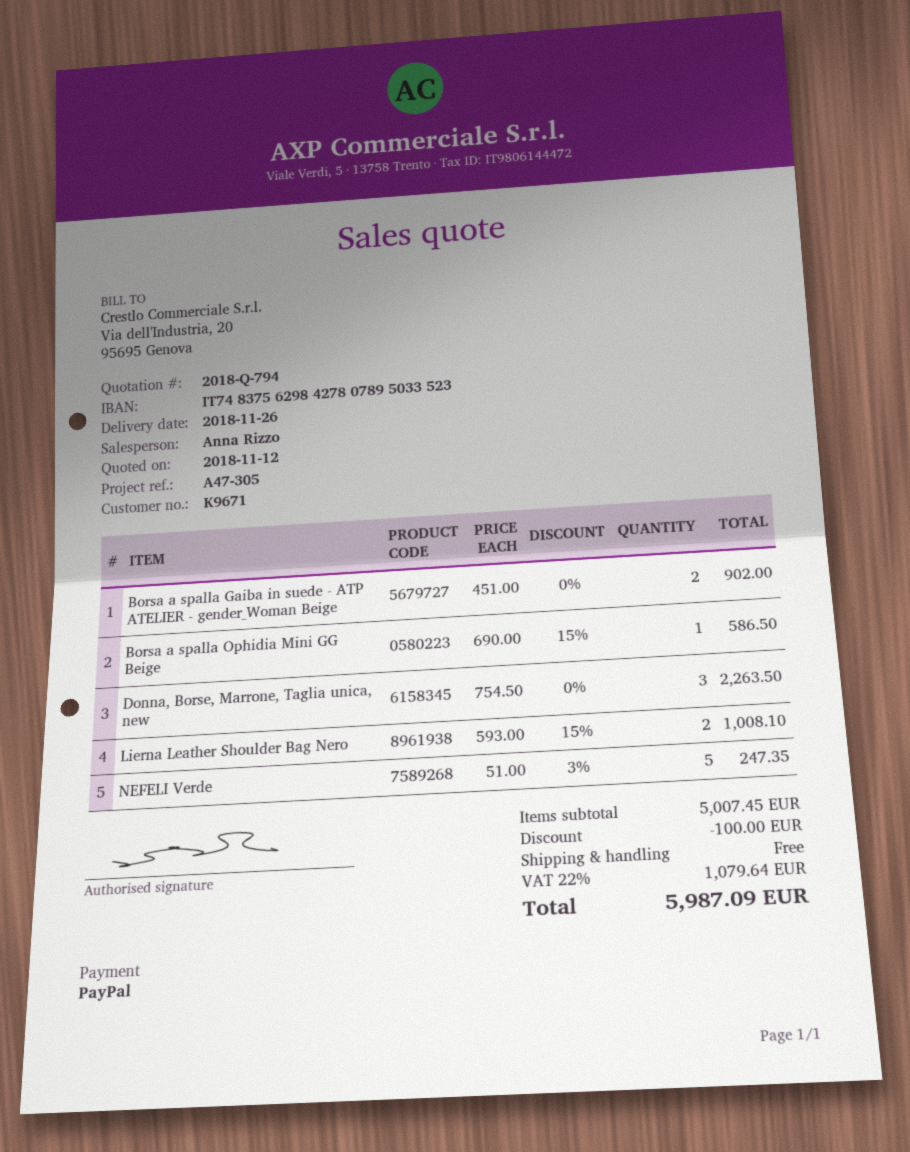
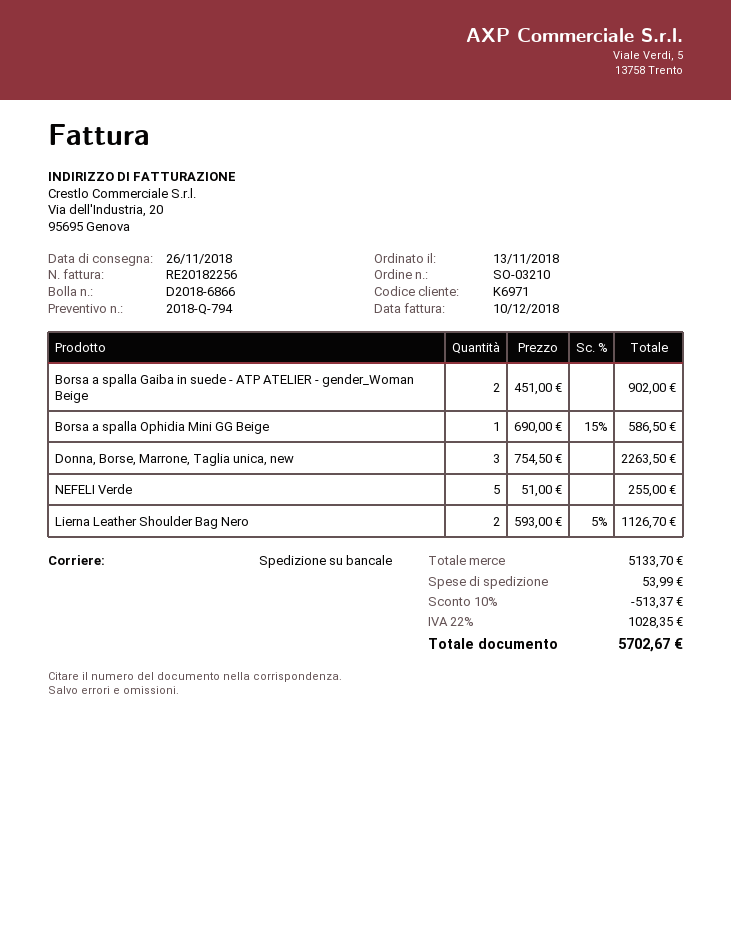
customer number: K9671 -> K6971
Lierna Leather Shoulder Bag Nero: 2 x 593.00 - 15% = 1008.10 -> 2 x 593.00 - 5% = 1126.70
NEFELI Verde: 5 x 51.00 - 3% = 247.35 -> 5 x 51.00 = 255.00
subtotal: 5007.45 -> 5133.70
discount: 100.00 -> 513.37
shipping: 0.00 -> 53.99
tax: 22% = 1079.64 -> 22% = 1028.35
total: 5987.09 -> 5702.67

